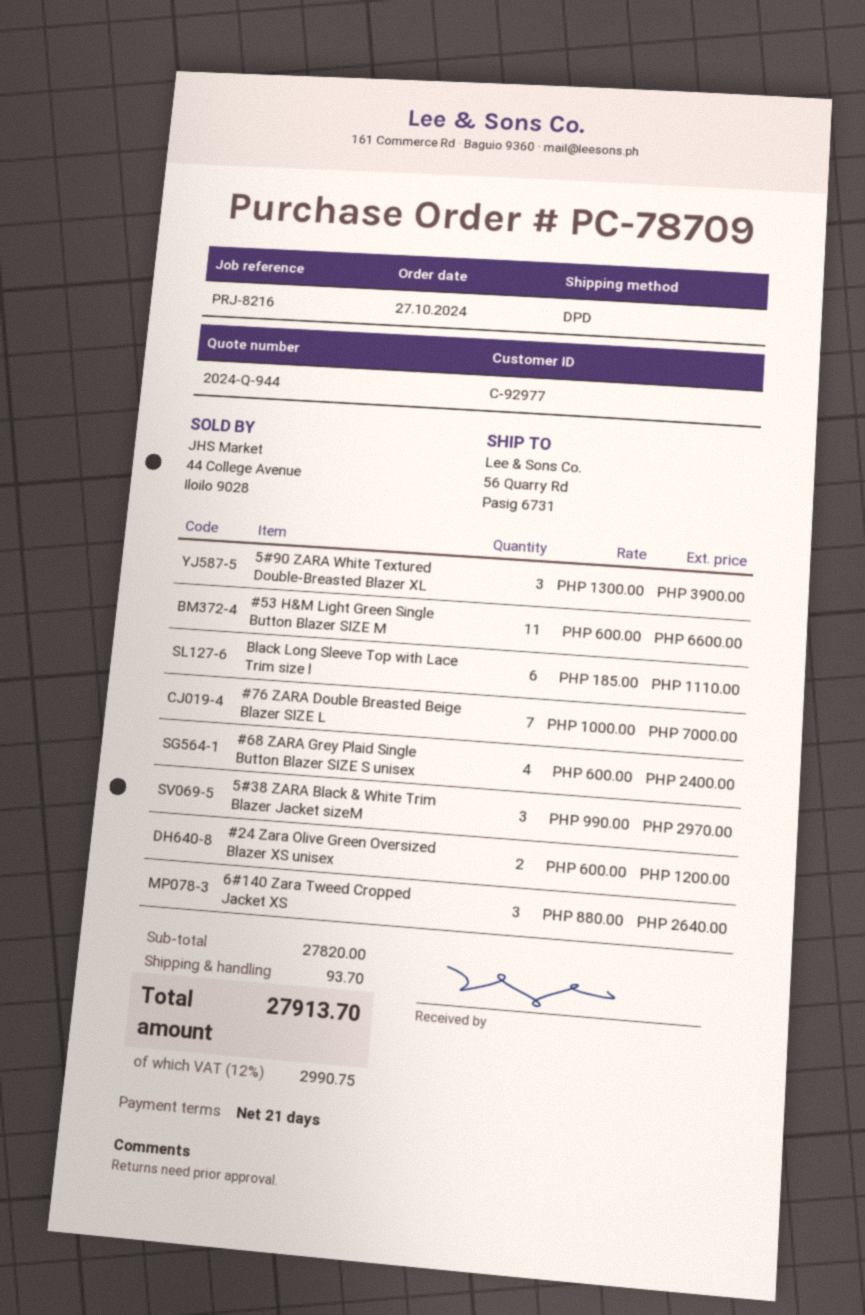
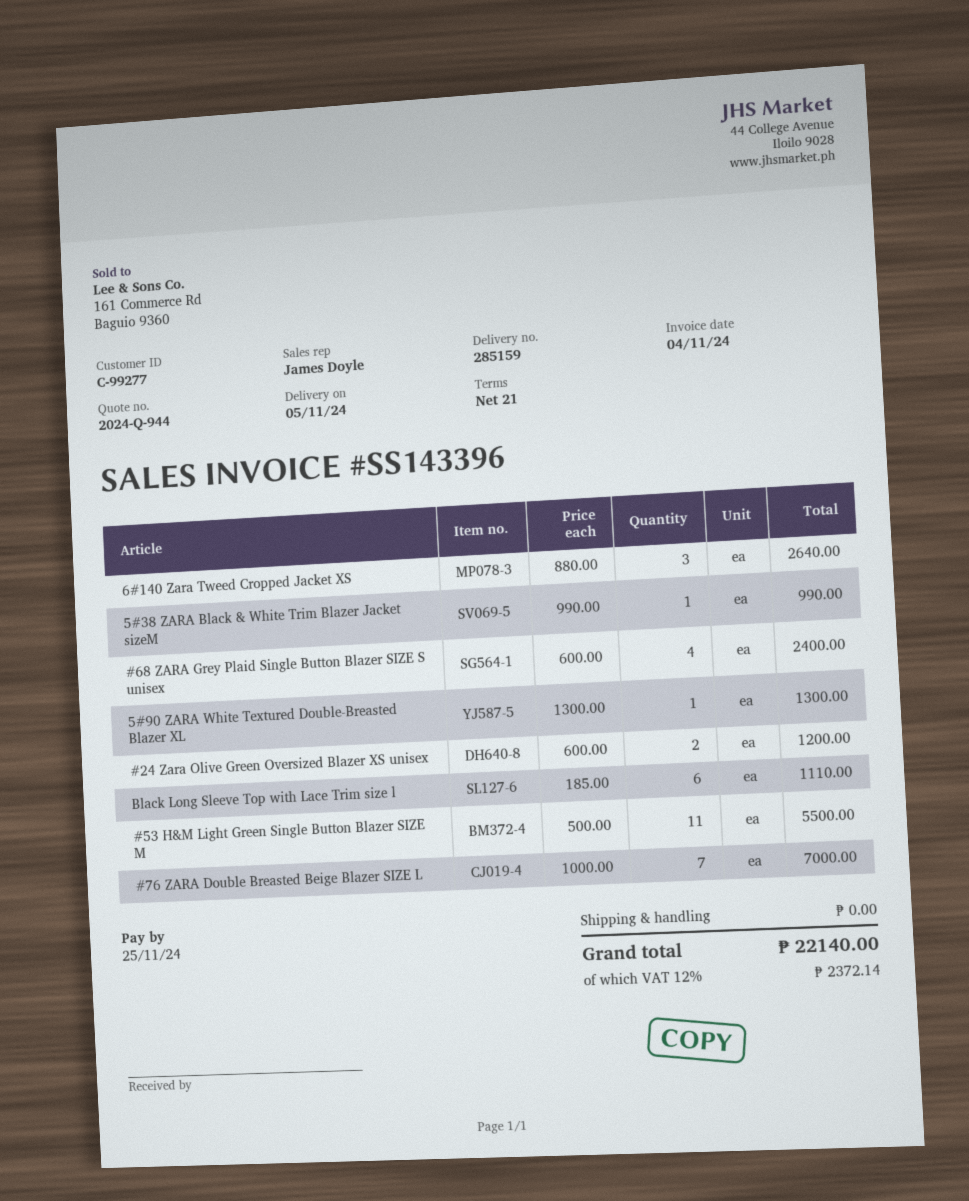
customer number: C-92977 -> C-99277
5#90 ZARA White Textured Double-Breasted Blazer XL: 3 x 1300.00 = 3900.00 -> 1 x 1300.00 = 1300.00
#53 H&M Light Green Single Button Blazer SIZE M: 11 x 600.00 = 6600.00 -> 11 x 500.00 = 5500.00
5#38 ZARA Black & White Trim Blazer Jacket sizeM: 3 x 990.00 = 2970.00 -> 1 x 990.00 = 990.00
shipping: 93.70 -> 0.00
tax: 12% = 2990.75 -> 12% = 2372.14
total: 27913.70 -> 22140.00

